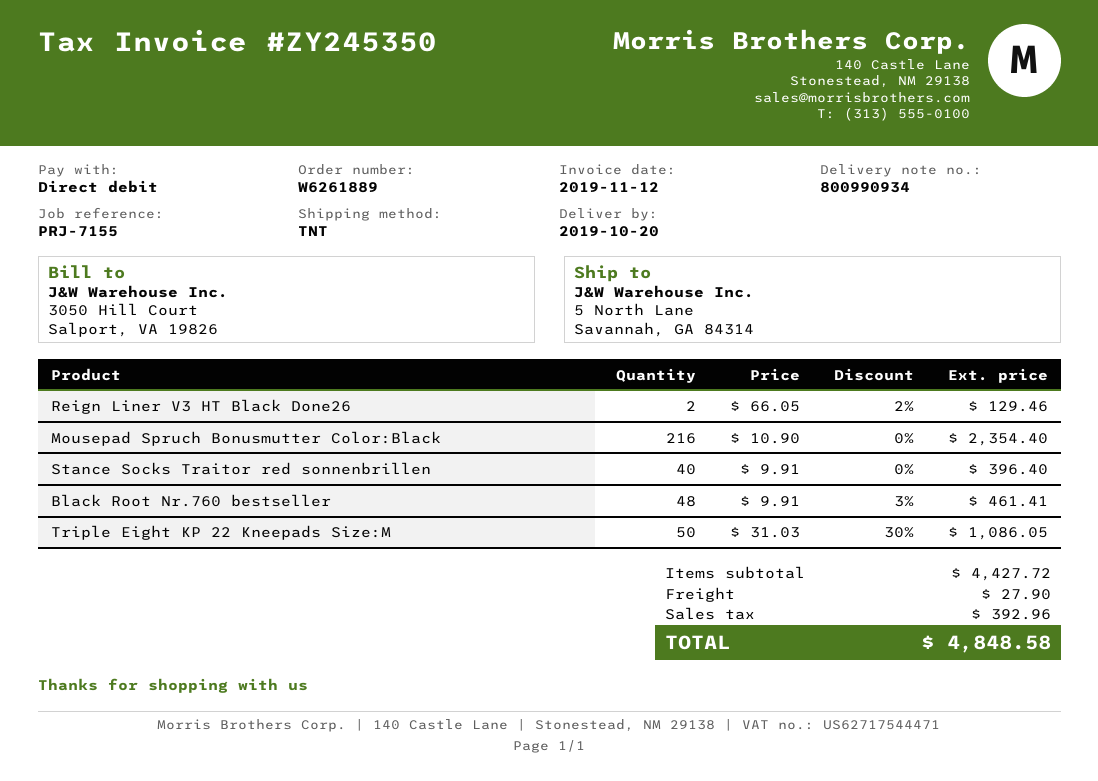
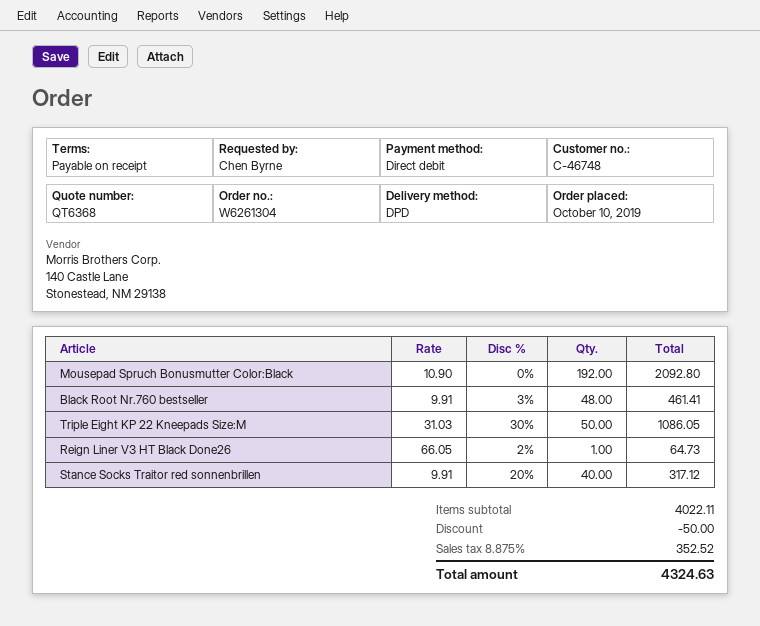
order number: W6261889 -> W6261304
shipping method: TNT -> DPD
Reign Liner V3 HT Black Done26: 2 x 66.05 - 2% = 129.46 -> 1 x 66.05 - 2% = 64.73
Mousepad Spruch Bonusmutter Color:Black: 216 x 10.90 = 2354.40 -> 192 x 10.90 = 2092.80
Stance Socks Traitor red sonnenbrillen: 40 x 9.91 = 396.40 -> 40 x 9.91 - 20% = 317.12
subtotal: 4427.72 -> 4022.11
discount: none -> 50.00
shipping: 27.90 -> none
tax: 392.96 -> 352.52
total: 4848.58 -> 4324.63

